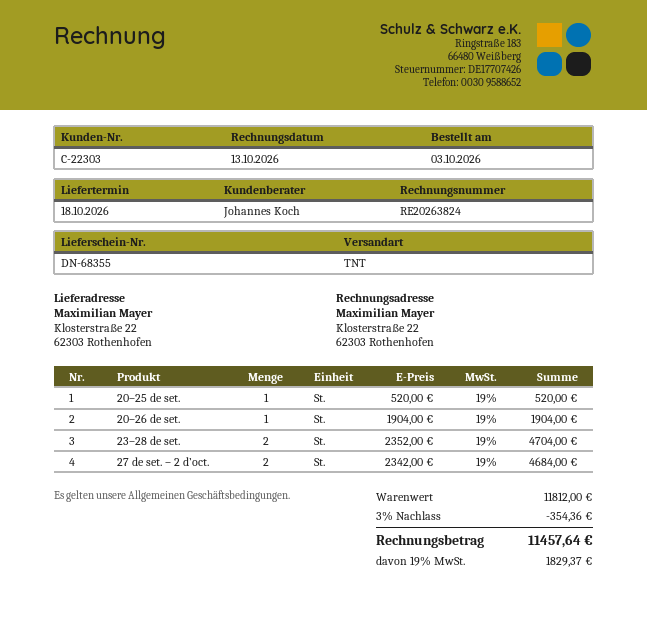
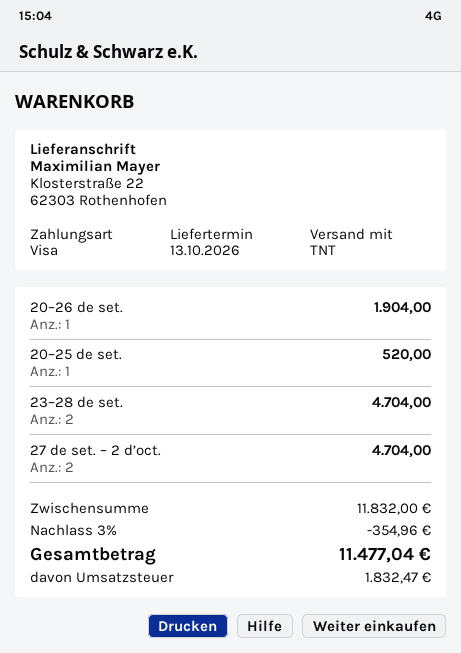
delivery date: 2026-10-18 -> 2026-10-13
27 de set. – 2 d’oct.: 2 for 4684.00 -> 2 for 4704.00
subtotal: 11812.00 -> 11832.00
discount: 3% = 354.36 -> 3% = 354.96
tax: 1829.37 -> 1832.47
total: 11457.64 -> 11477.04

